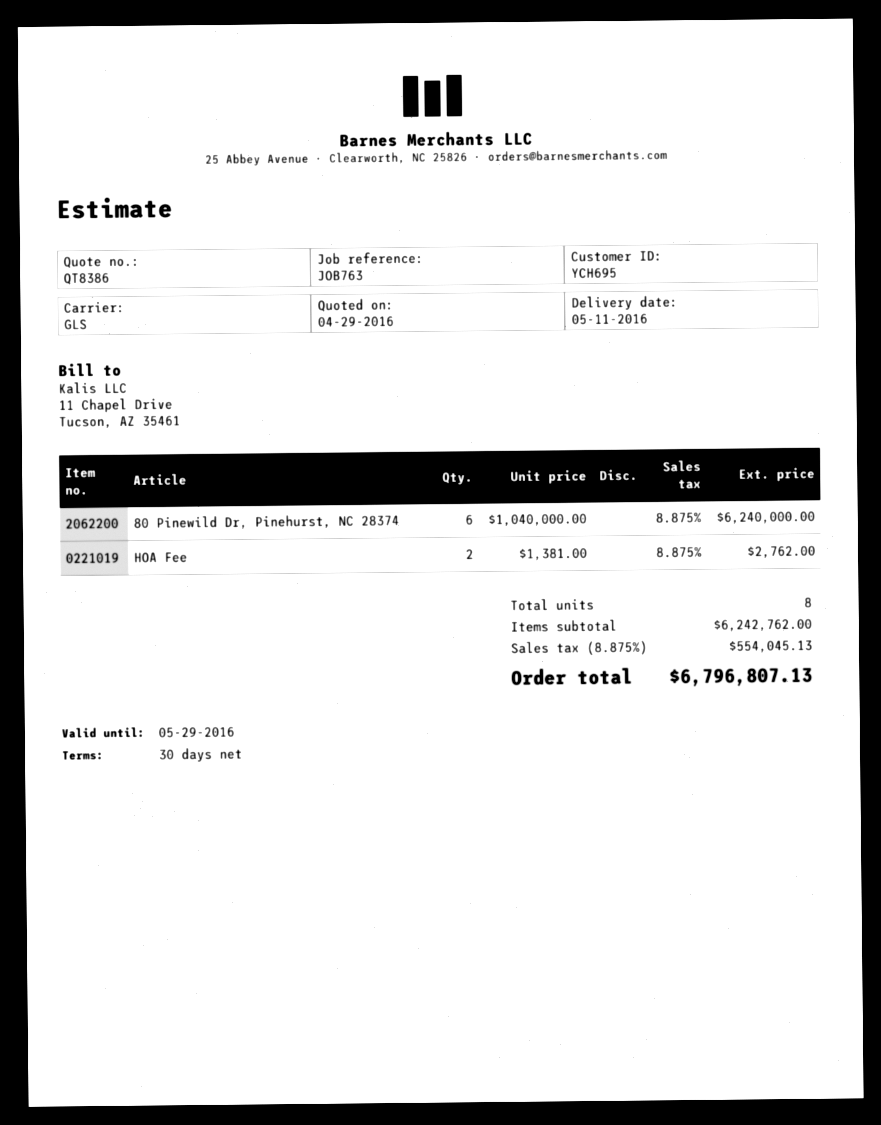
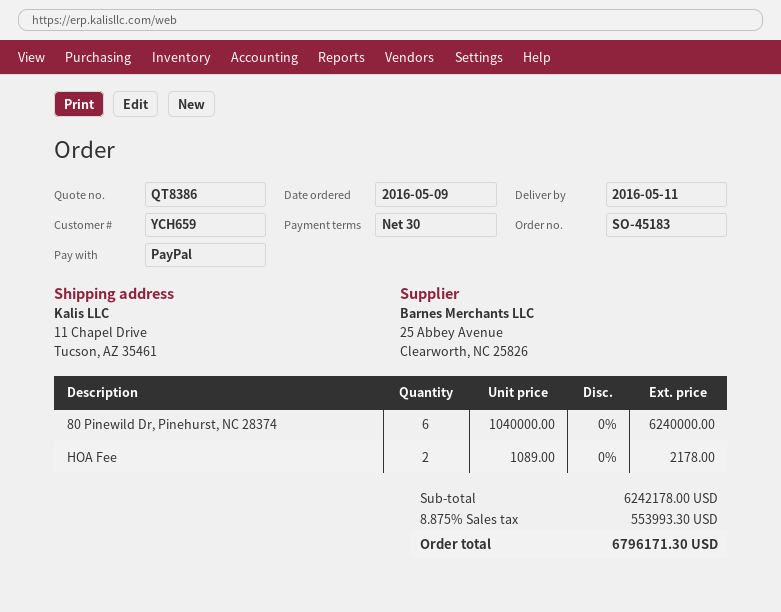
customer number: YCH695 -> YCH659
HOA Fee: 2 x 1381.00 = 2762.00 -> 2 x 1089.00 = 2178.00
subtotal: 6242762.00 -> 6242178.00
tax: 8.875% = 554045.13 -> 8.875% = 553993.30
total: 6796807.13 -> 6796171.30

